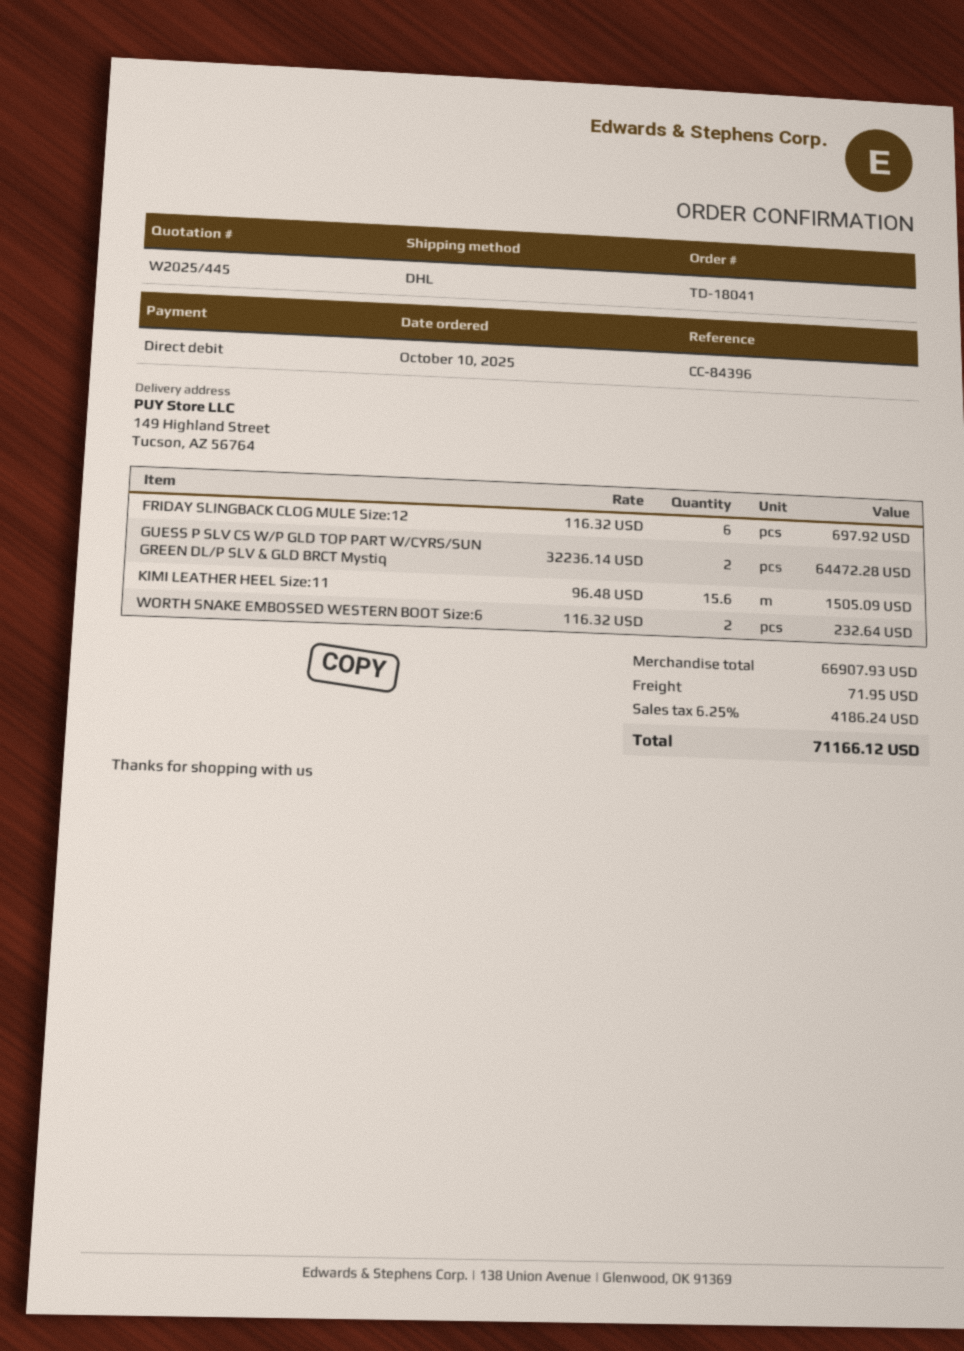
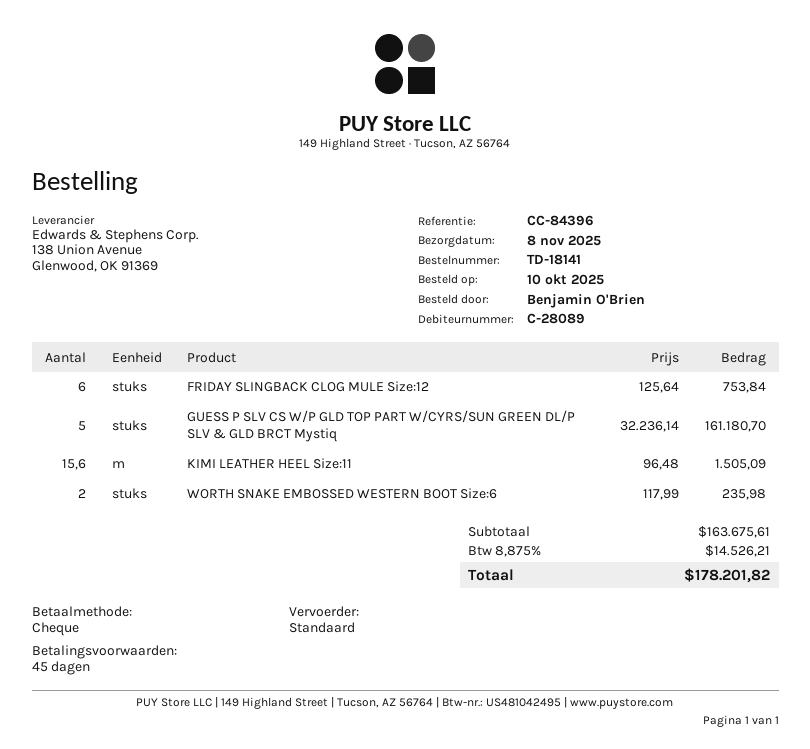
order number: TD-18041 -> TD-18141
payment method: direct debit -> cheque
shipping method: DHL -> standard
FRIDAY SLINGBACK CLOG MULE Size:12: 6 x 116.32 = 697.92 -> 6 x 125.64 = 753.84
GUESS P SLV CS W/P GLD TOP PART W/CYRS/SUN GREEN DL/P SLV & GLD BRCT Mystiq: 2 x 32236.14 = 64472.28 -> 5 x 32236.14 = 161180.70
WORTH SNAKE EMBOSSED WESTERN BOOT Size:6: 2 x 116.32 = 232.64 -> 2 x 117.99 = 235.98
subtotal: 66907.93 -> 163675.61
shipping: 71.95 -> none
tax: 6.25% = 4186.24 -> 8.875% = 14526.21
total: 71166.12 -> 178201.82

